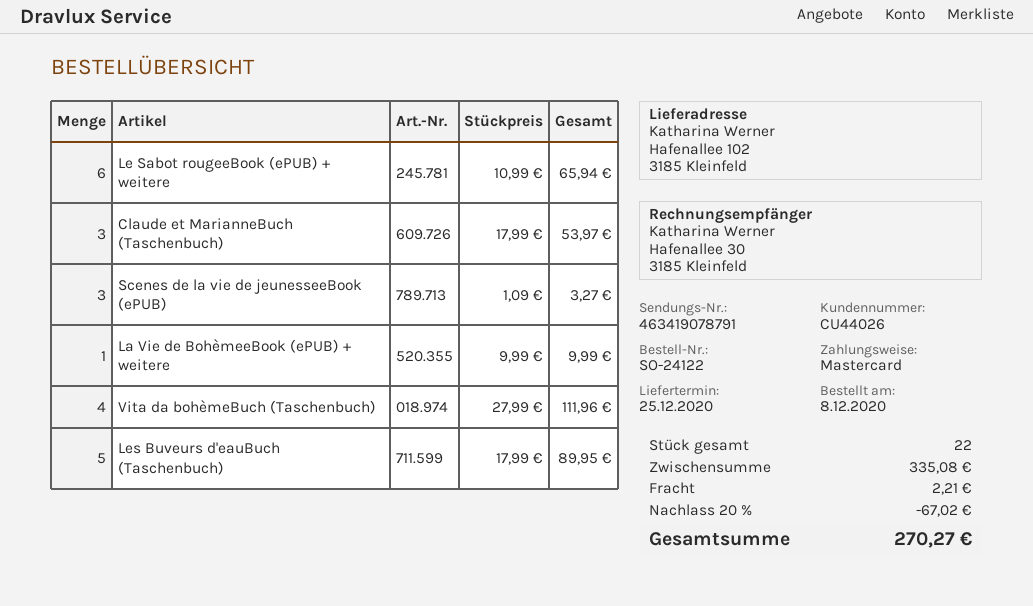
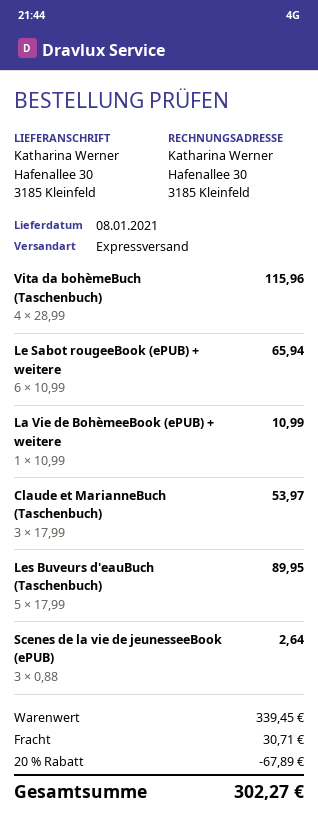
delivery date: 2020-12-25 -> 2021-01-08
ship to: Hafenallee 102, 3185 Kleinfeld -> Hafenallee 30, 3185 Kleinfeld
Scenes de la vie de jeunesseeBook (ePUB): 3 x 1.09 = 3.27 -> 3 x 0.88 = 2.64
La Vie de BohèmeeBook (ePUB) + weitere: 1 x 9.99 = 9.99 -> 1 x 10.99 = 10.99
Vita da bohèmeBuch (Taschenbuch): 4 x 27.99 = 111.96 -> 4 x 28.99 = 115.96
subtotal: 335.08 -> 339.45
discount: 20% = 67.02 -> 20% = 67.89
shipping: 2.21 -> 30.71
total: 270.27 -> 302.27

